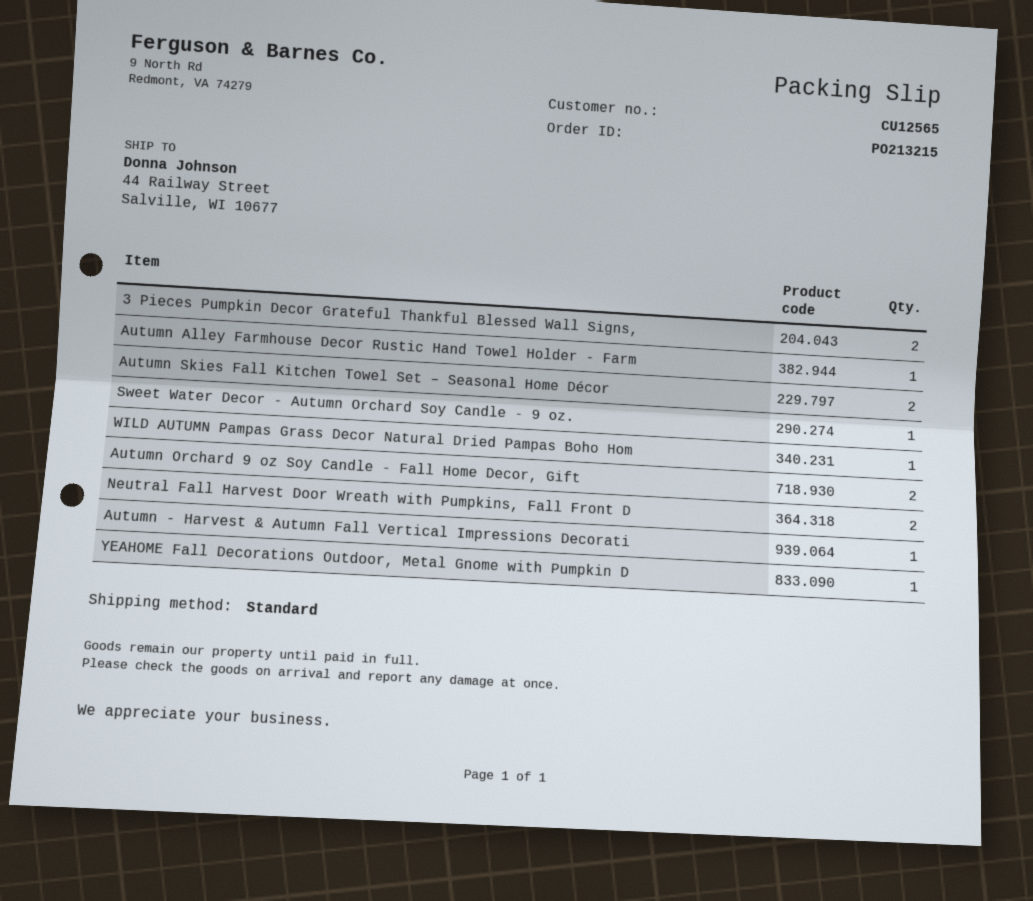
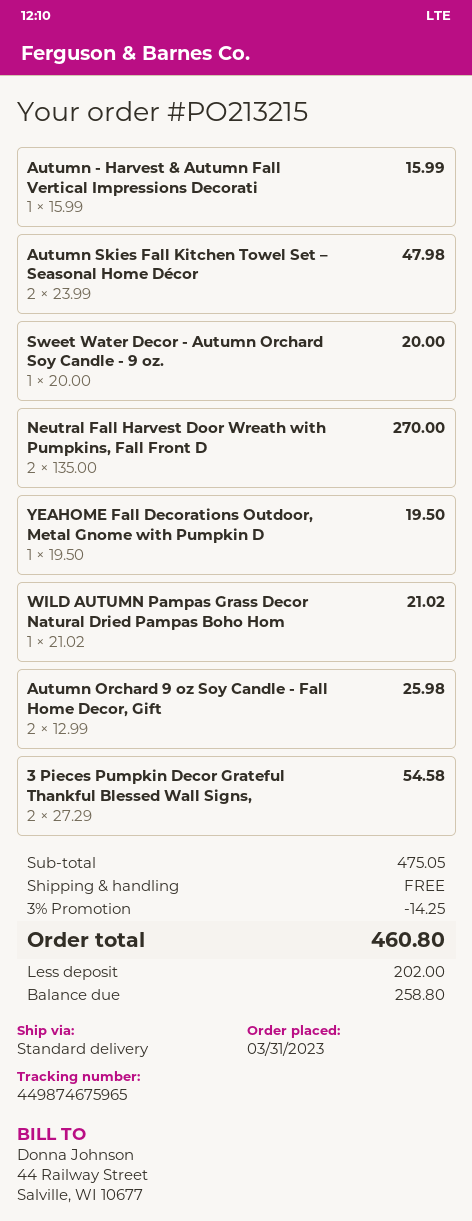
Autumn Alley Farmhouse Decor Rustic Hand Towel Holder - Farm: 1 -> none

